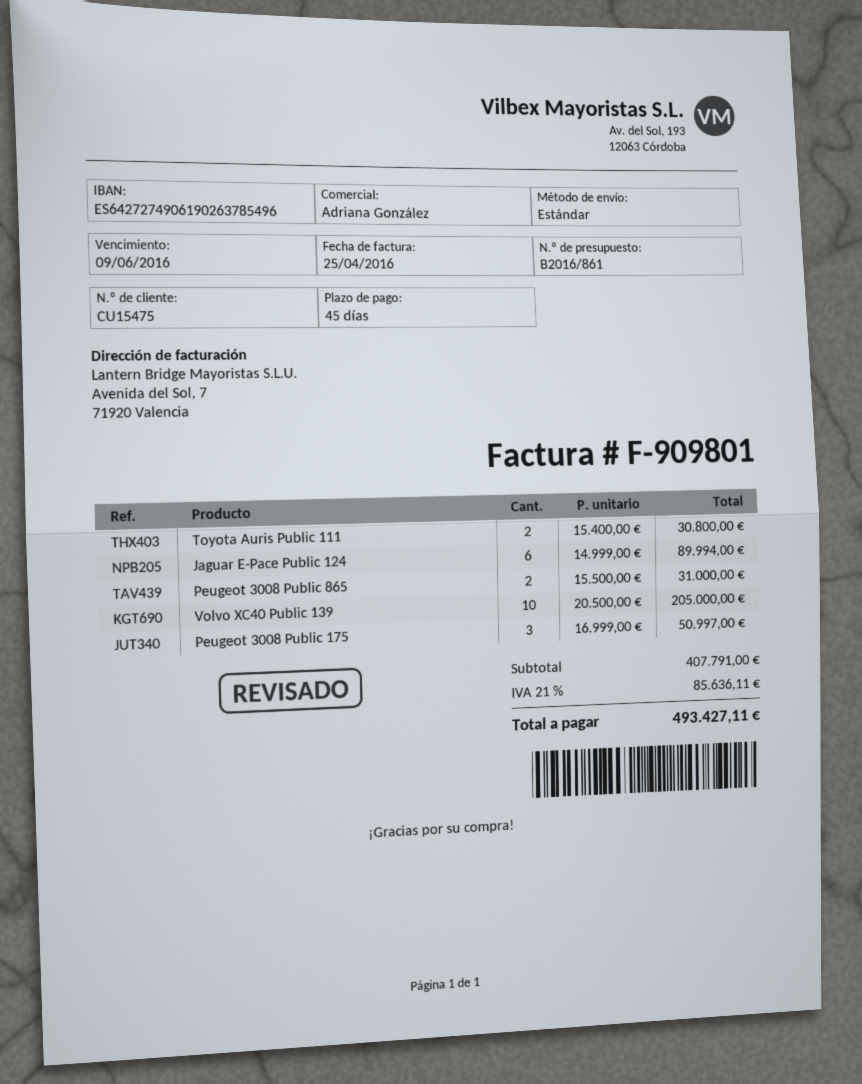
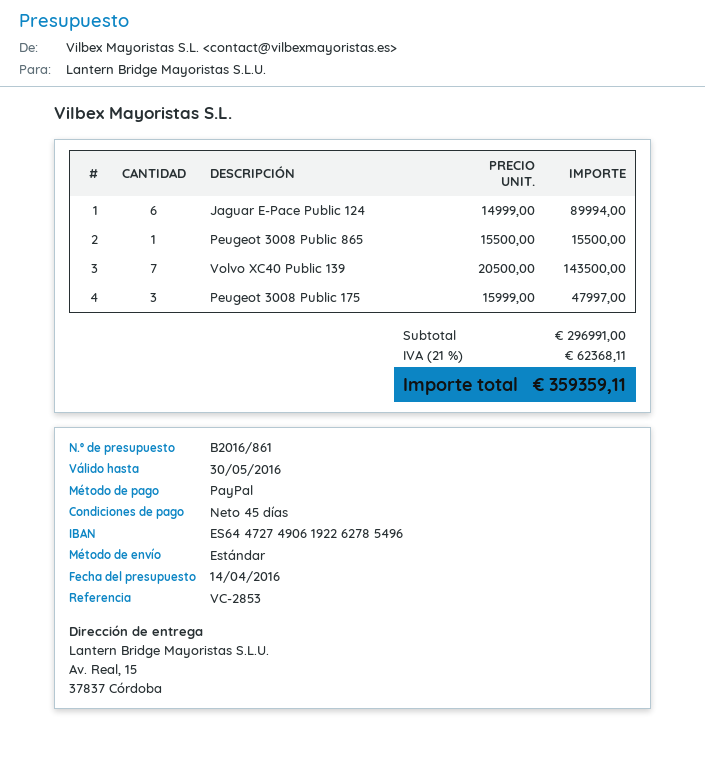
bank account: ES6427274906190263785496 -> ES6447274906192262785496
Toyota Auris Public 111: 2 x 15400.00 = 30800.00 -> none
Peugeot 3008 Public 865: 2 x 15500.00 = 31000.00 -> 1 x 15500.00 = 15500.00
Volvo XC40 Public 139: 10 x 20500.00 = 205000.00 -> 7 x 20500.00 = 143500.00
Peugeot 3008 Public 175: 3 x 16999.00 = 50997.00 -> 3 x 15999.00 = 47997.00
subtotal: 407791.00 -> 296991.00
tax: 21% = 85636.11 -> 21% = 62368.11
total: 493427.11 -> 359359.11

